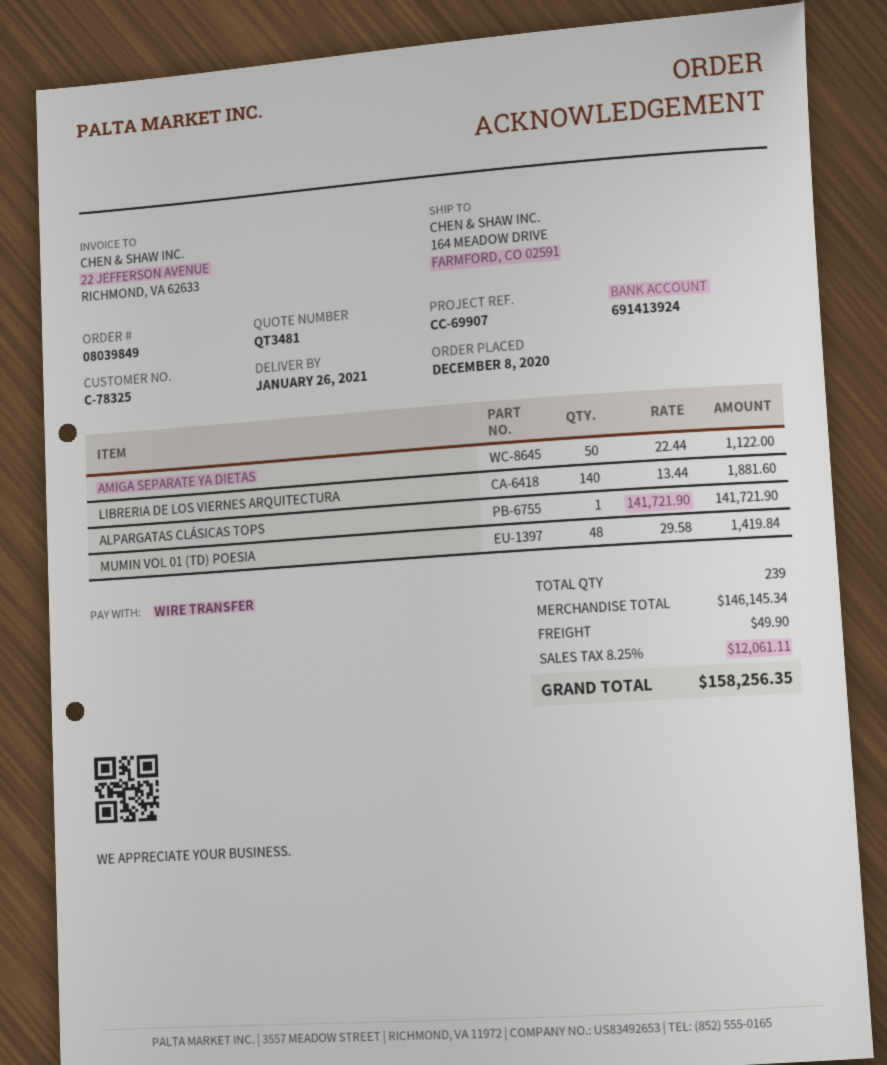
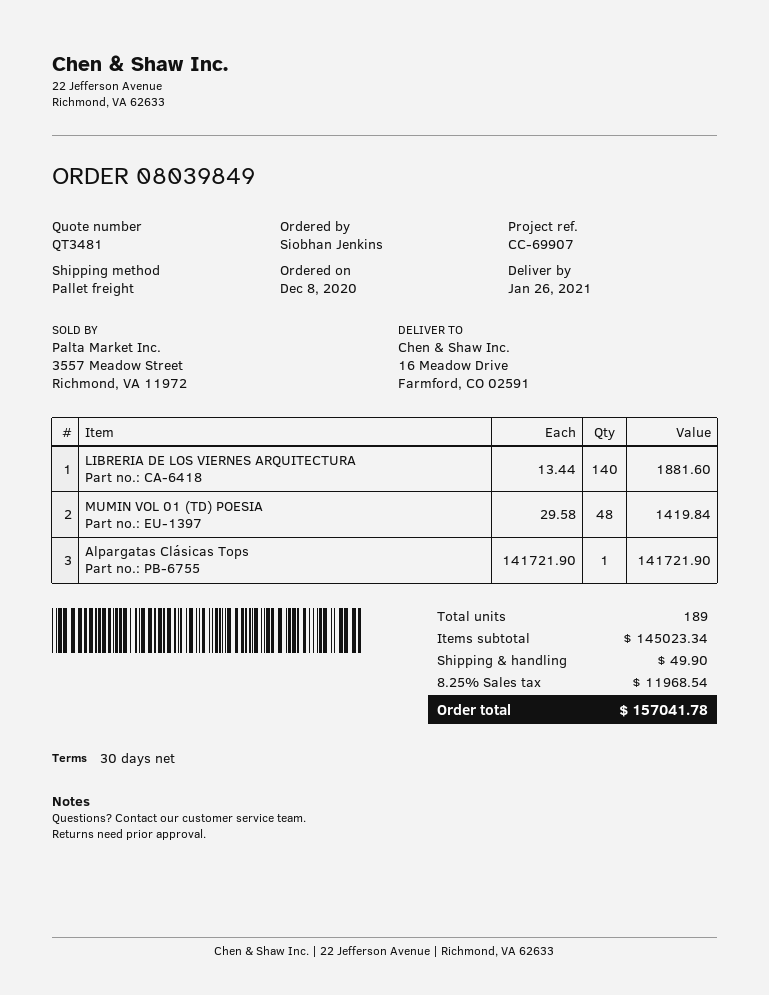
ship to: 164 MEADOW DRIVE, FARMFORD, CO 02591 -> 16 Meadow Drive, Farmford, CO 02591
AMIGA SEPARATE YA DIETAS: 50 x 22.44 = 1122.00 -> none
total quantity: 239 -> 189
subtotal: 146145.34 -> 145023.34
tax: 8.25% = 12061.11 -> 8.25% = 11968.54
total: 158256.35 -> 157041.78

